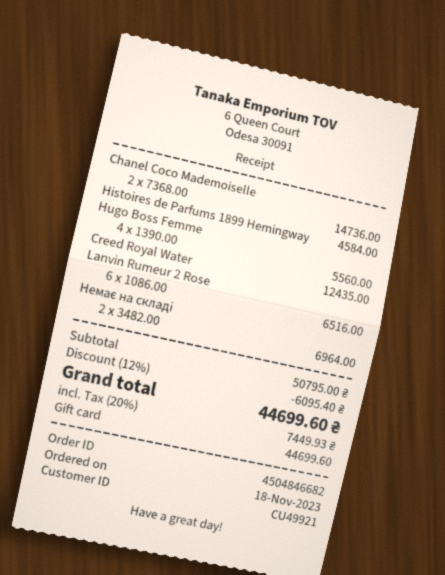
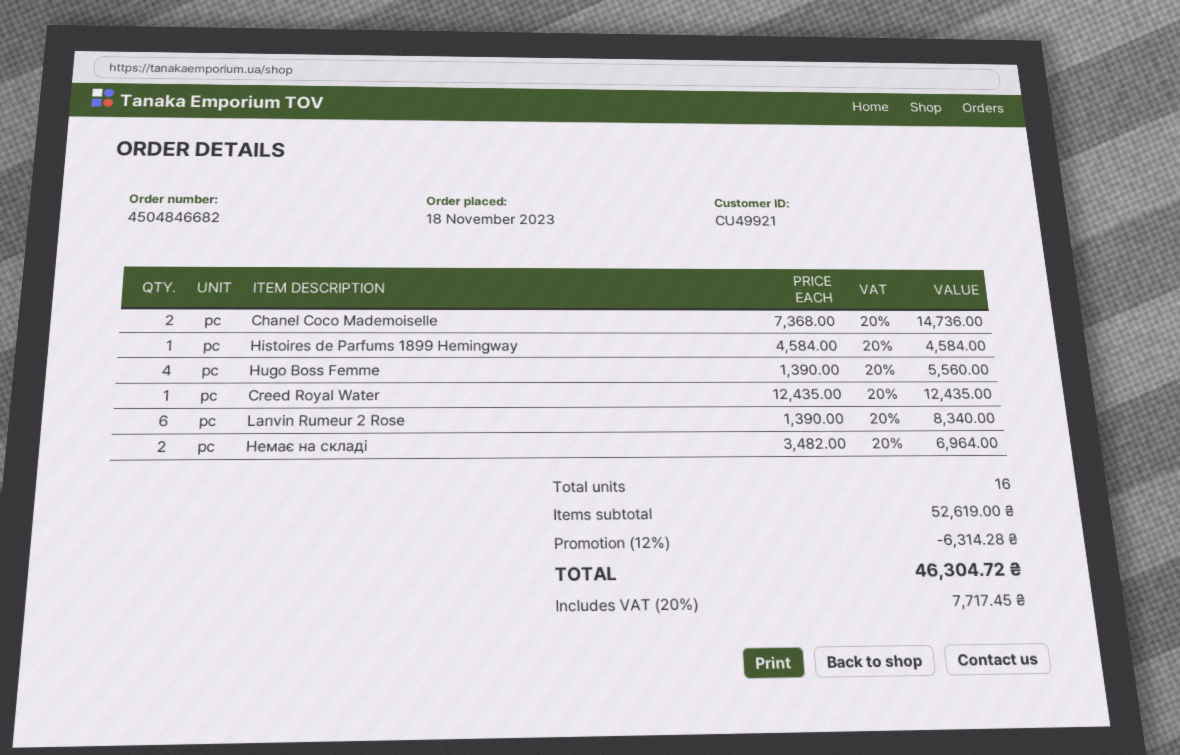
Lanvin Rumeur 2 Rose: 6 x 1086.00 = 6516.00 -> 6 x 1390.00 = 8340.00
subtotal: 50795.00 -> 52619.00
discount: 12% = 6095.40 -> 12% = 6314.28
tax: 20% = 7449.93 -> 20% = 7717.45
total: 44699.60 -> 46304.72

